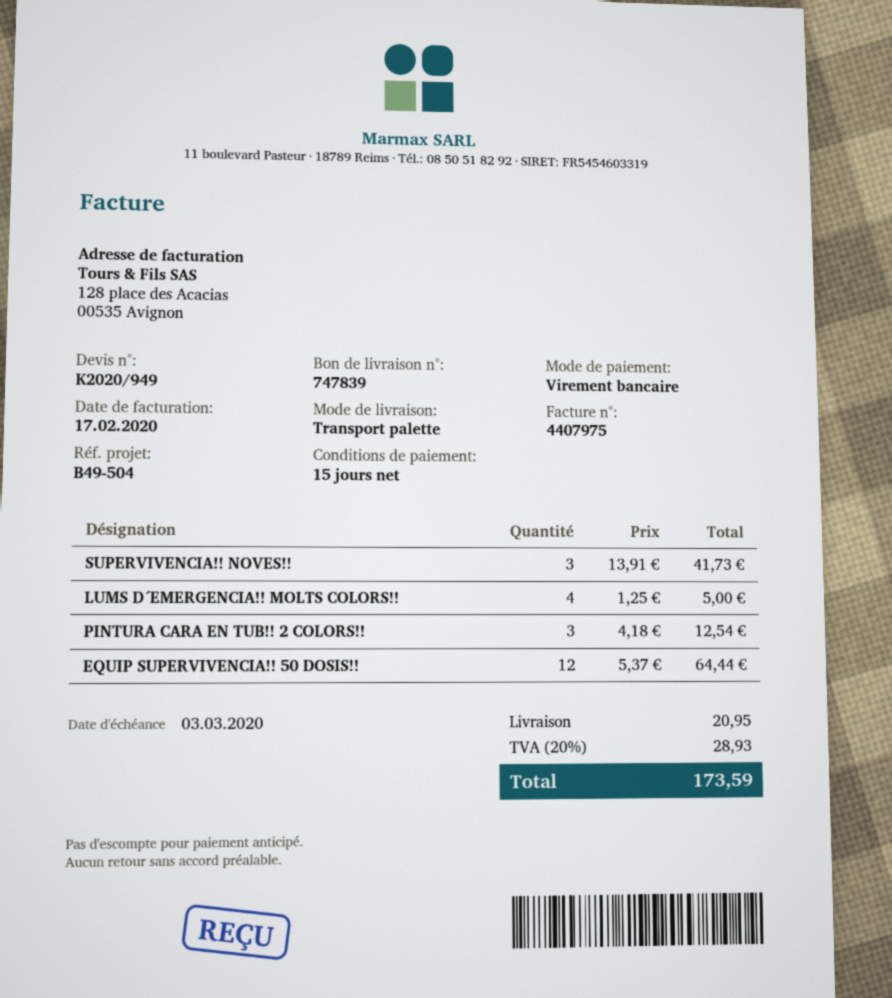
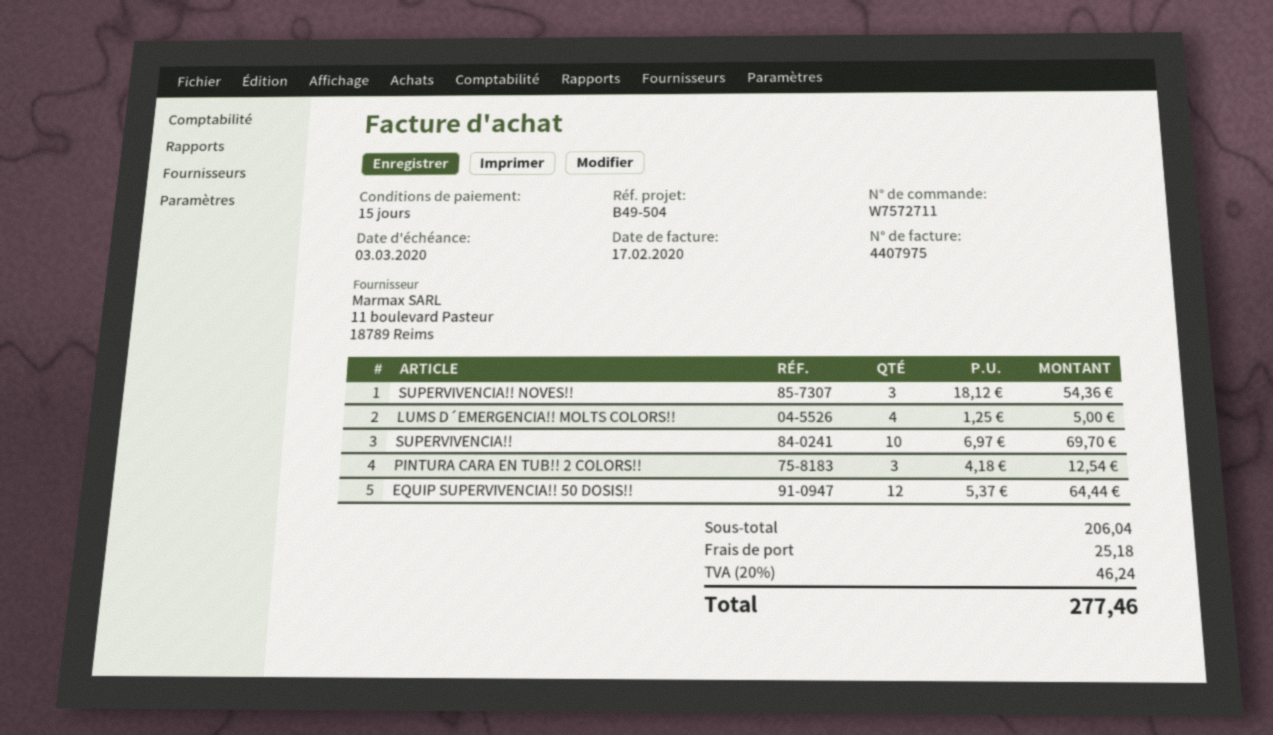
SUPERVIVENCIA!! NOVES!!: 3 x 13.91 = 41.73 -> 3 x 18.12 = 54.36
SUPERVIVENCIA!!: none -> 10 x 6.97 = 69.70
shipping: 20.95 -> 25.18
tax: 20% = 28.93 -> 20% = 46.24
total: 173.59 -> 277.46

